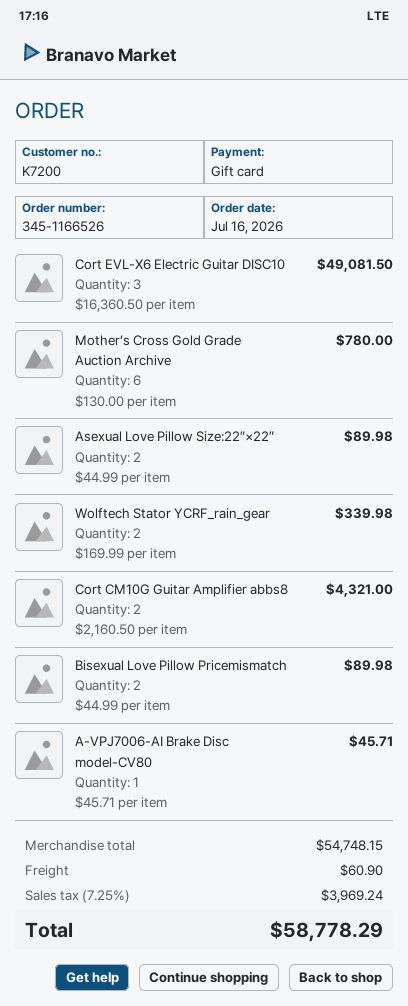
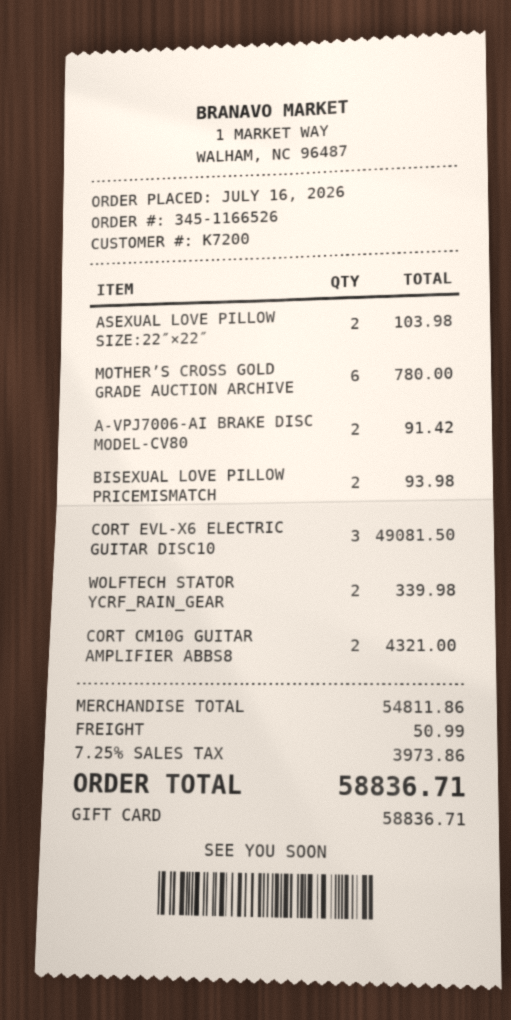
Asexual Love Pillow Size:22″×22″: 2 for 89.98 -> 2 for 103.98
Bisexual Love Pillow Pricemismatch: 2 for 89.98 -> 2 for 93.98
A-VPJ7006-AI Brake Disc model-CV80: 1 for 45.71 -> 2 for 91.42
subtotal: 54748.15 -> 54811.86
shipping: 60.90 -> 50.99
tax: 7.25% = 3969.24 -> 7.25% = 3973.86
total: 58778.29 -> 58836.71

